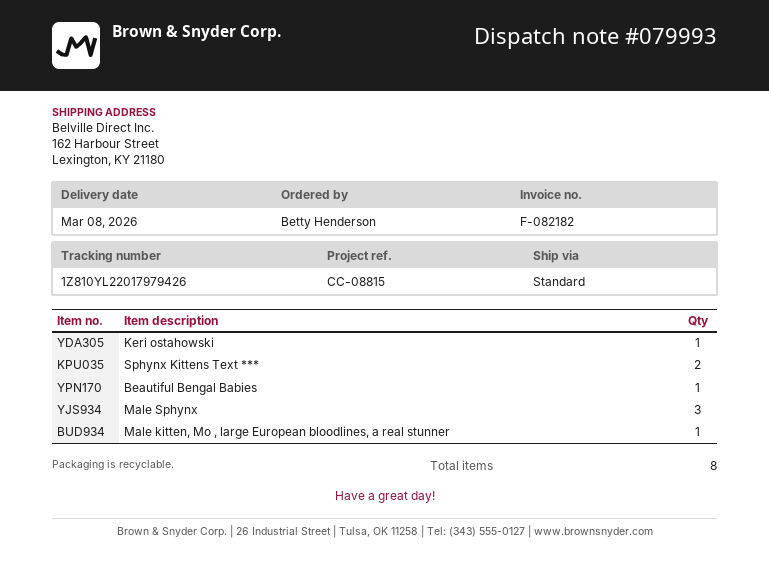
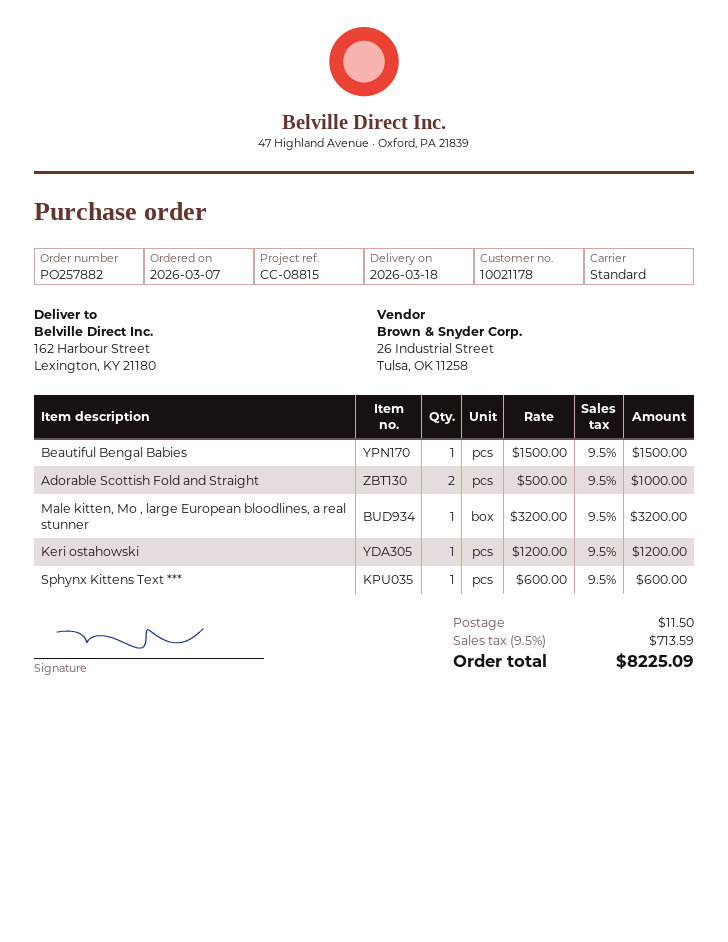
delivery date: 2026-03-08 -> 2026-03-18
Sphynx Kittens Text ***: 2 -> 1
Male Sphynx: 3 -> none
Adorable Scottish Fold and Straight: none -> 2

